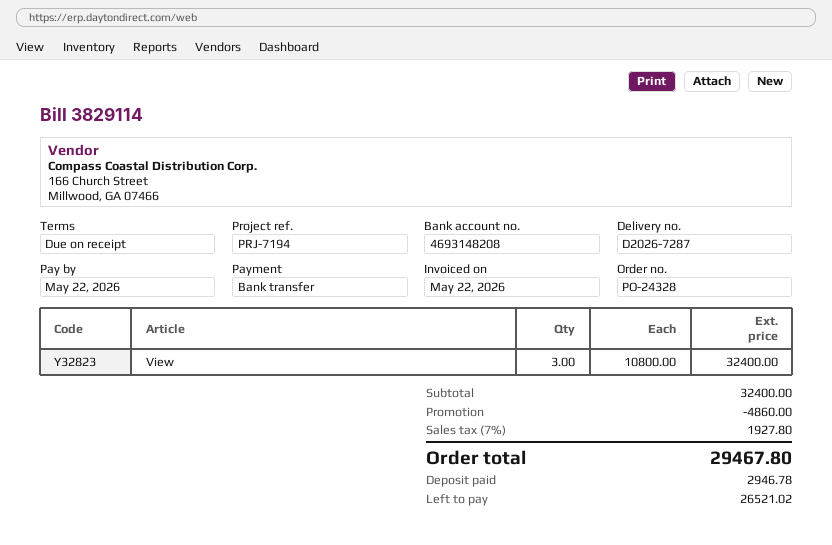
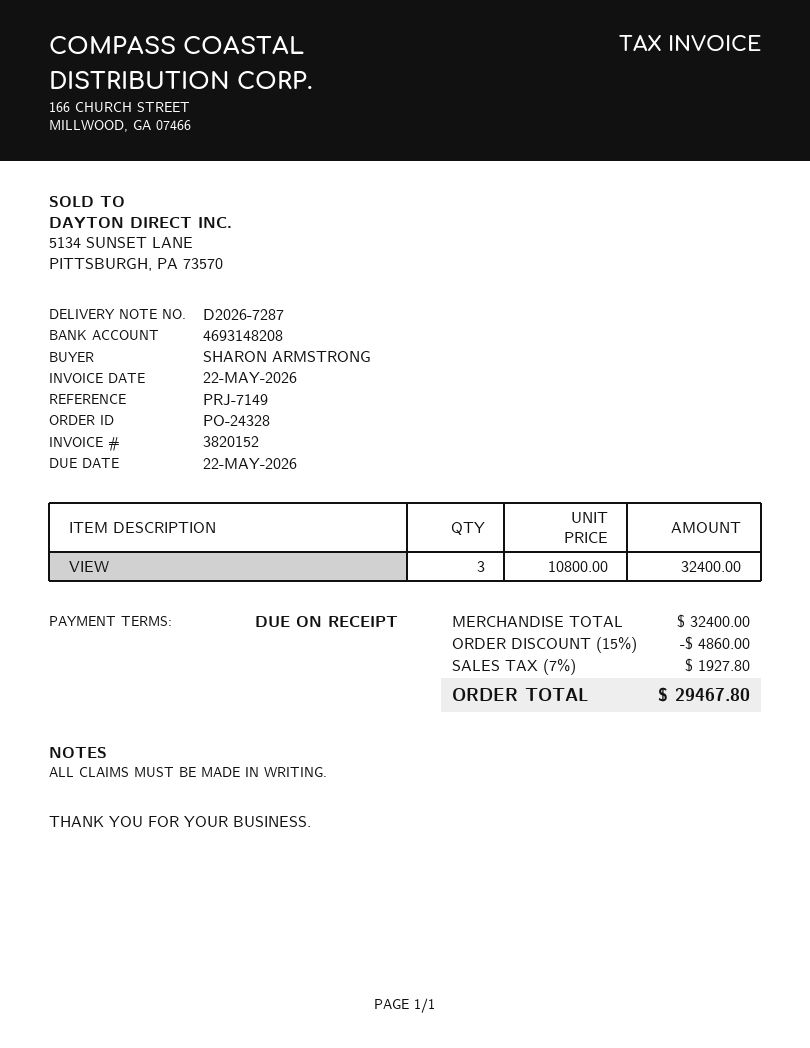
invoice number: 3829114 -> 3820152
reference: PRJ-7194 -> PRJ-7149

